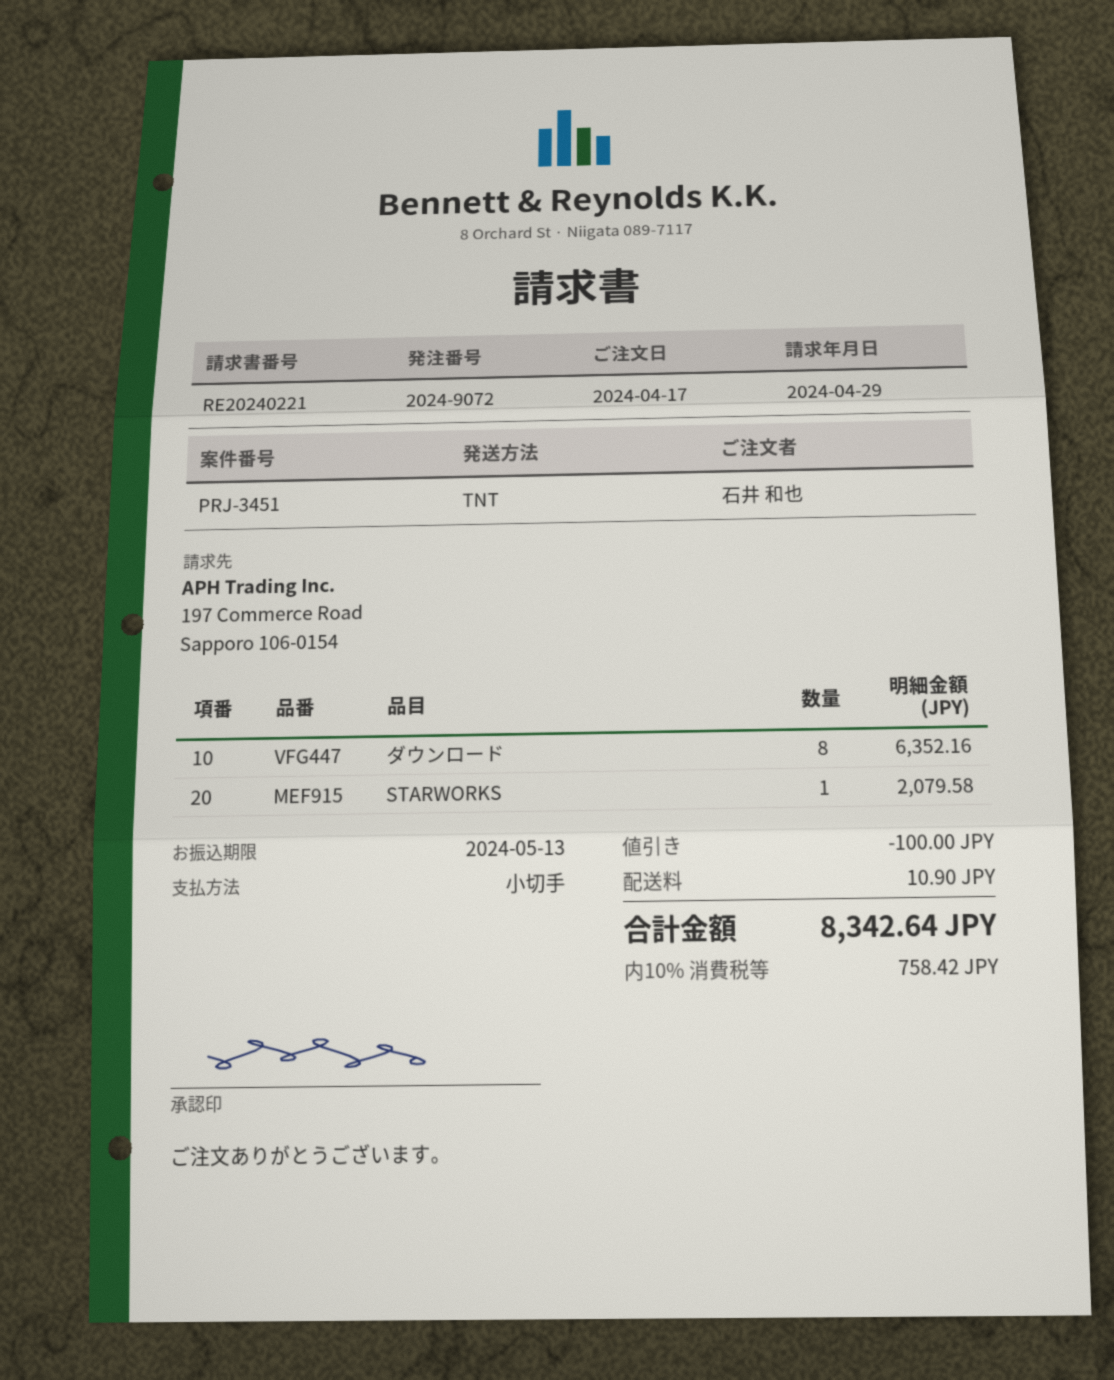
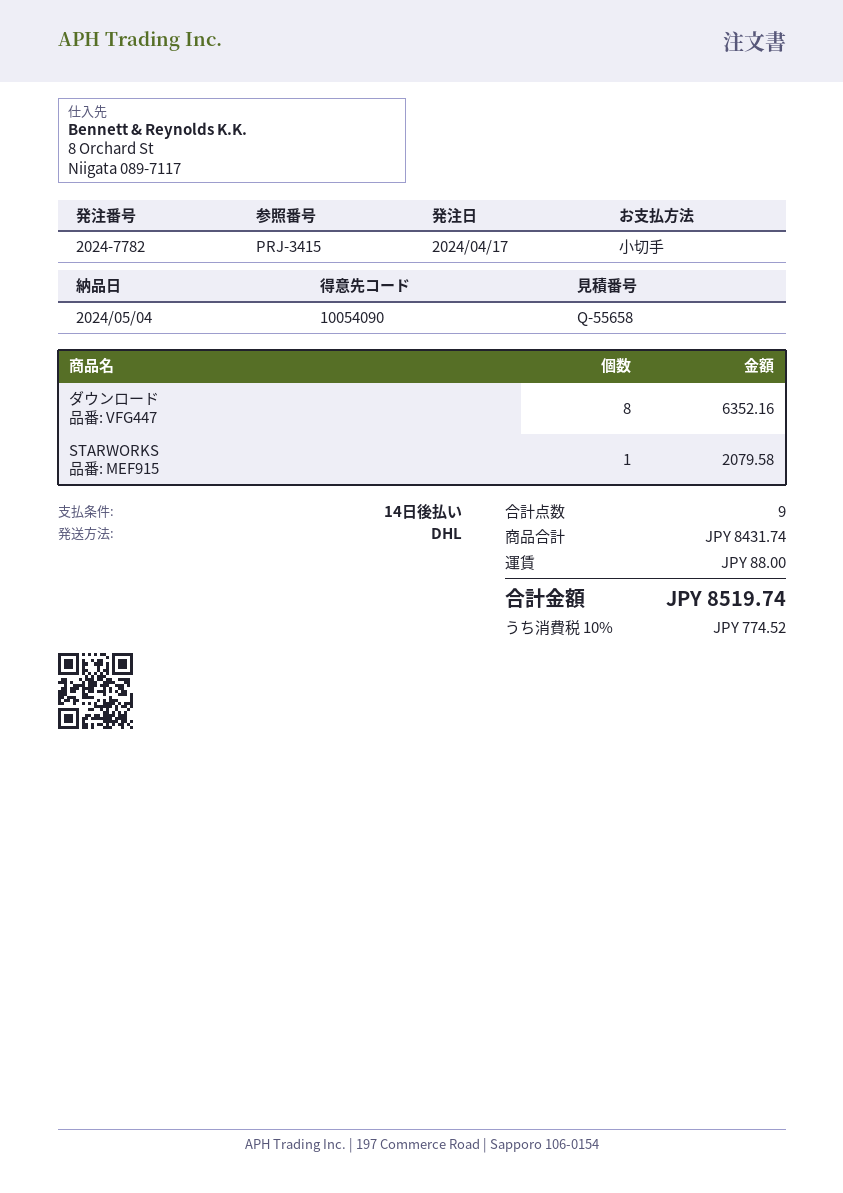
order number: 2024-9072 -> 2024-7782
reference: PRJ-3451 -> PRJ-3415
shipping method: TNT -> DHL
discount: 100.00 -> none
shipping: 10.90 -> 88.00
tax: 10% = 758.42 -> 10% = 774.52
total: 8342.64 -> 8519.74

